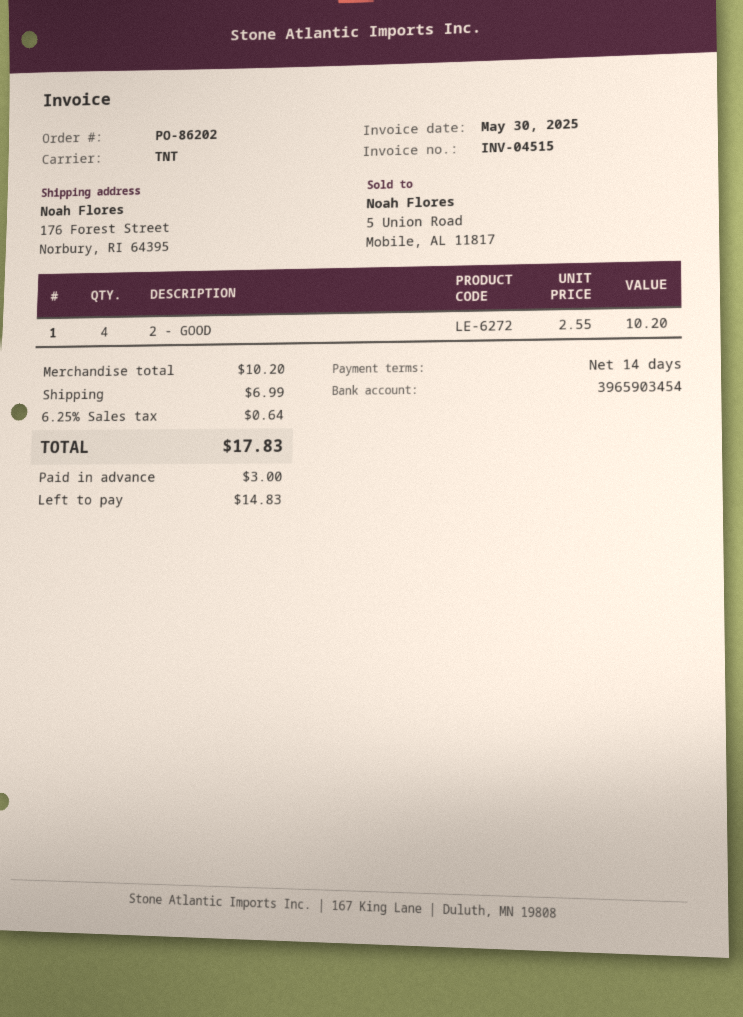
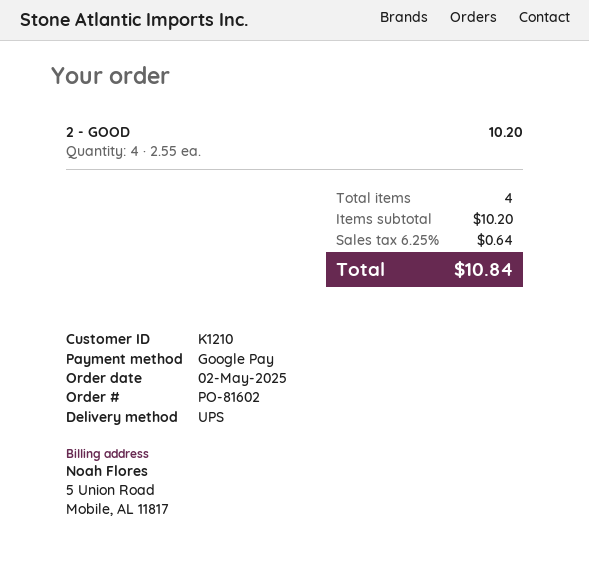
order number: PO-86202 -> PO-81602
shipping method: TNT -> UPS
shipping: 6.99 -> none
total: 17.83 -> 10.84

